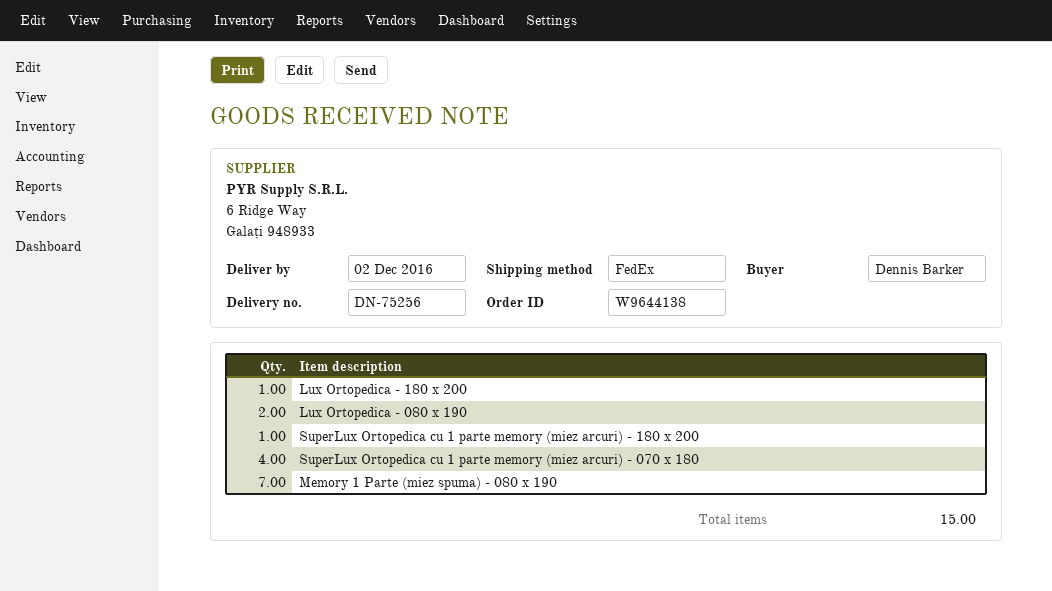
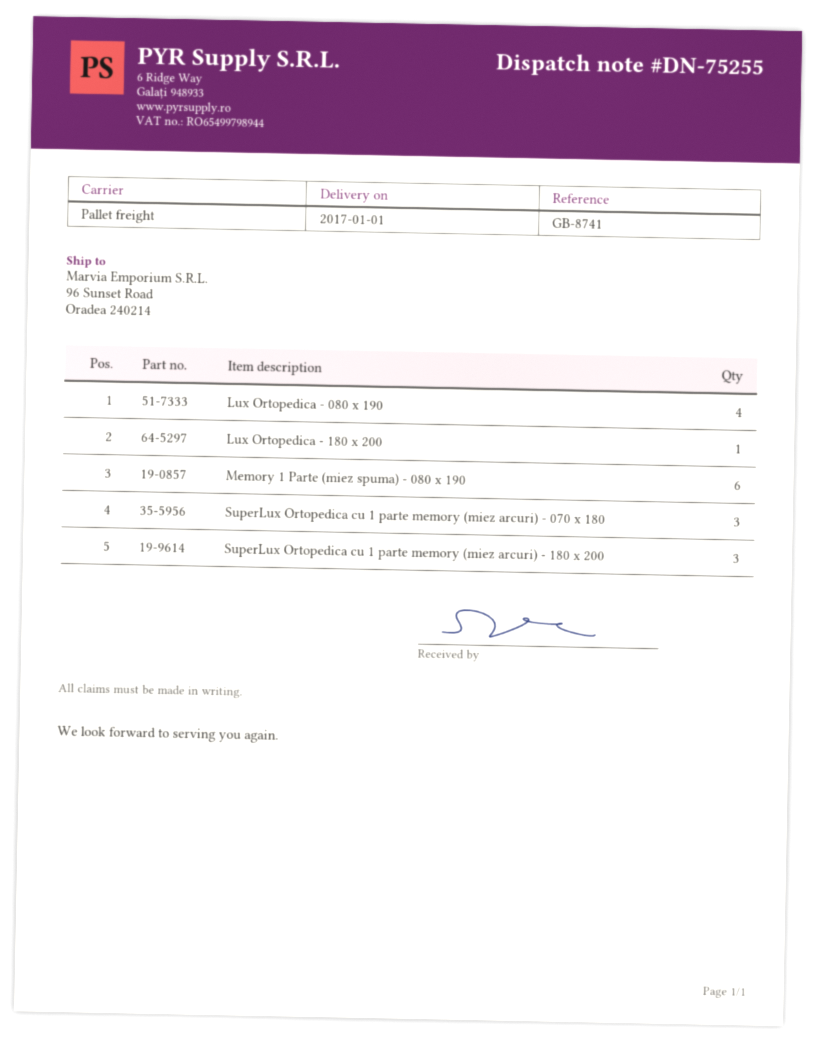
delivery note number: DN-75256 -> DN-75255
delivery date: 2016-12-02 -> 2017-01-01
shipping method: FedEx -> pallet freight
Lux Ortopedica - 080 x 190: 2 -> 4
SuperLux Ortopedica cu 1 parte memory (miez arcuri) - 180 x 200: 1 -> 3
SuperLux Ortopedica cu 1 parte memory (miez arcuri) - 070 x 180: 4 -> 3
Memory 1 Parte (miez spuma) - 080 x 190: 7 -> 6

